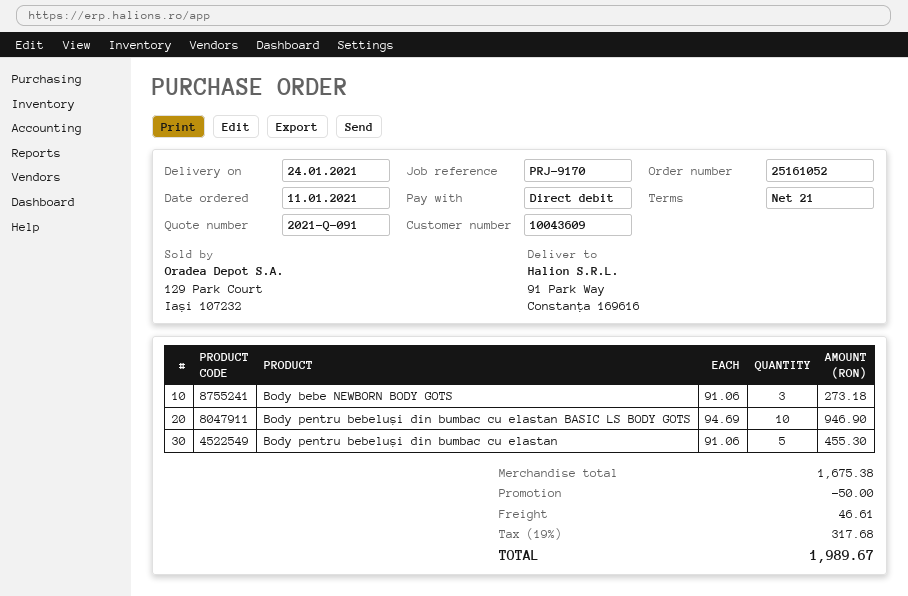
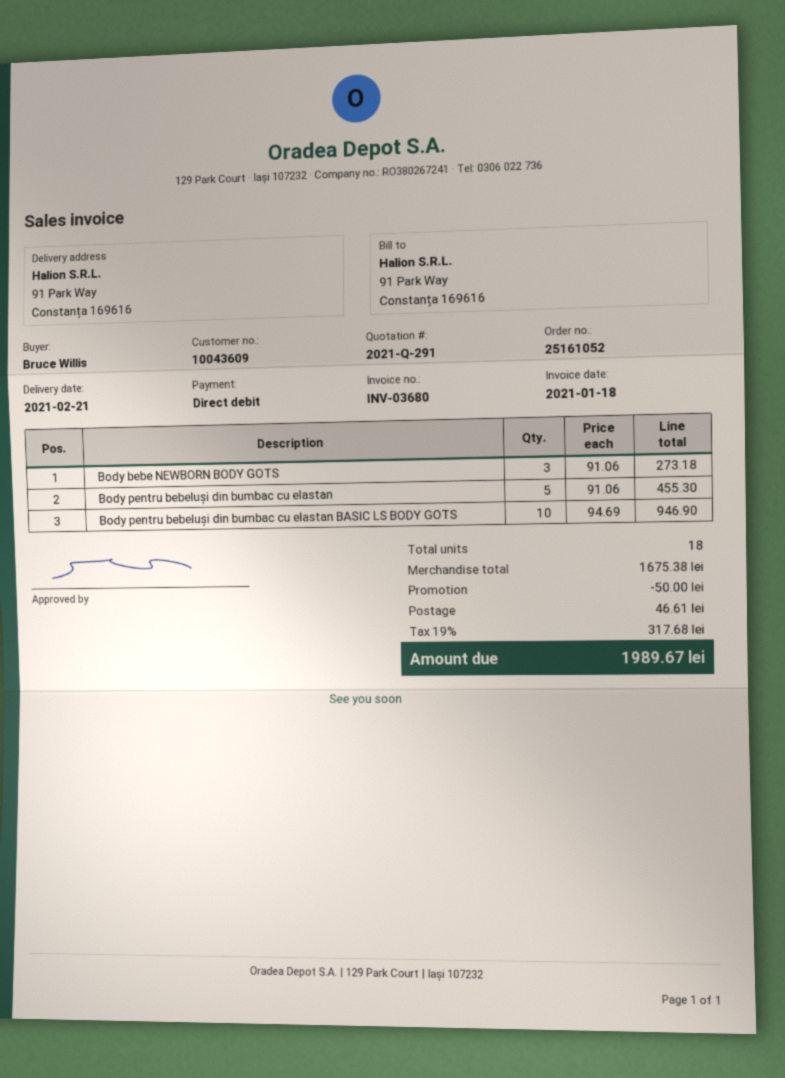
quote number: 2021-Q-091 -> 2021-Q-291
delivery date: 2021-01-24 -> 2021-02-21

